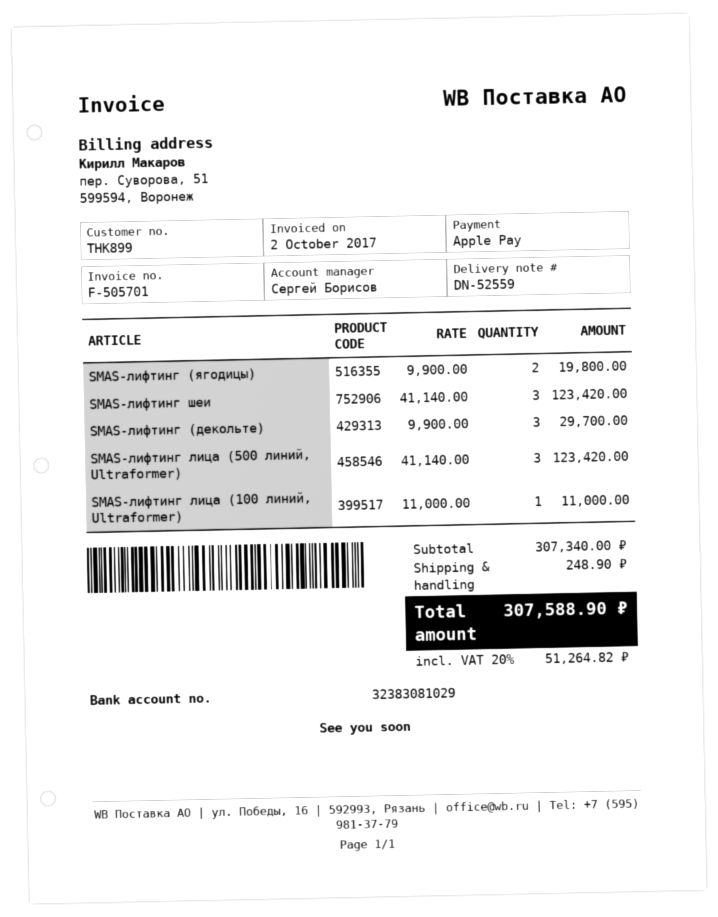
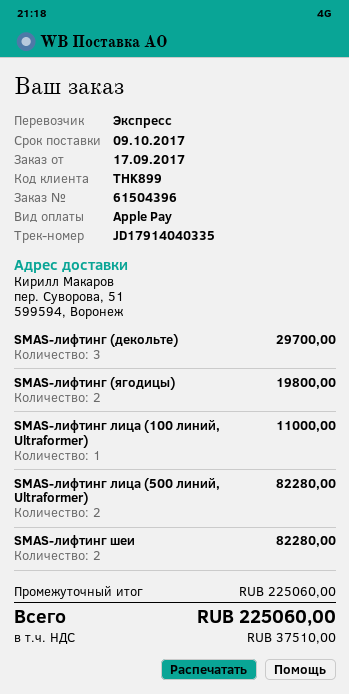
SMAS-лифтинг шеи: 3 for 123420.00 -> 2 for 82280.00
SMAS-лифтинг лица (500 линий, Ultraformer): 3 for 123420.00 -> 2 for 82280.00
subtotal: 307340.00 -> 225060.00
shipping: 248.90 -> none
tax: 51264.82 -> 37510.00
total: 307588.90 -> 225060.00

